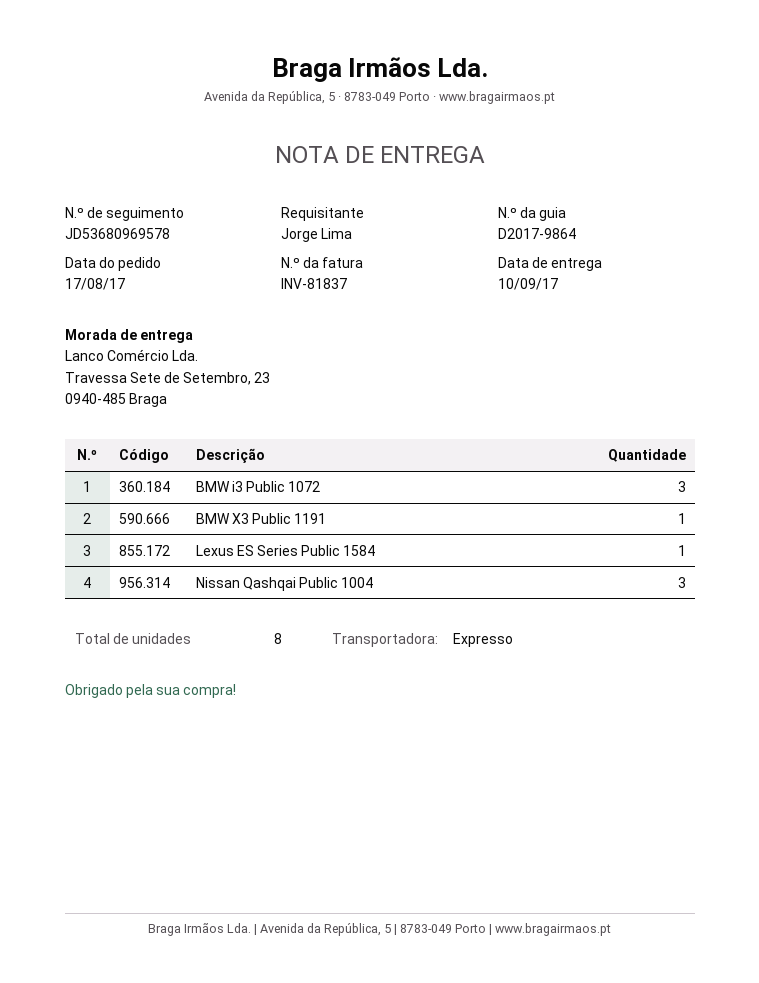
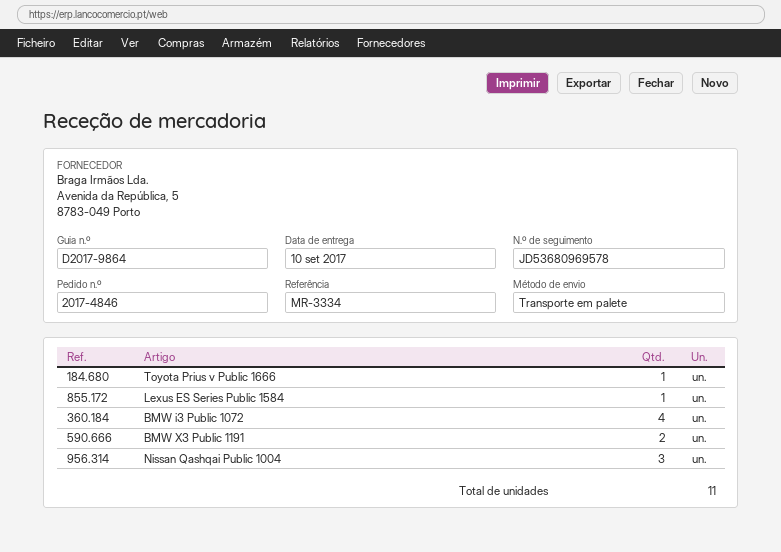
shipping method: express -> pallet freight
BMW i3 Public 1072: 3 -> 4
BMW X3 Public 1191: 1 -> 2
Toyota Prius v Public 1666: none -> 1
total quantity: 8 -> 11

